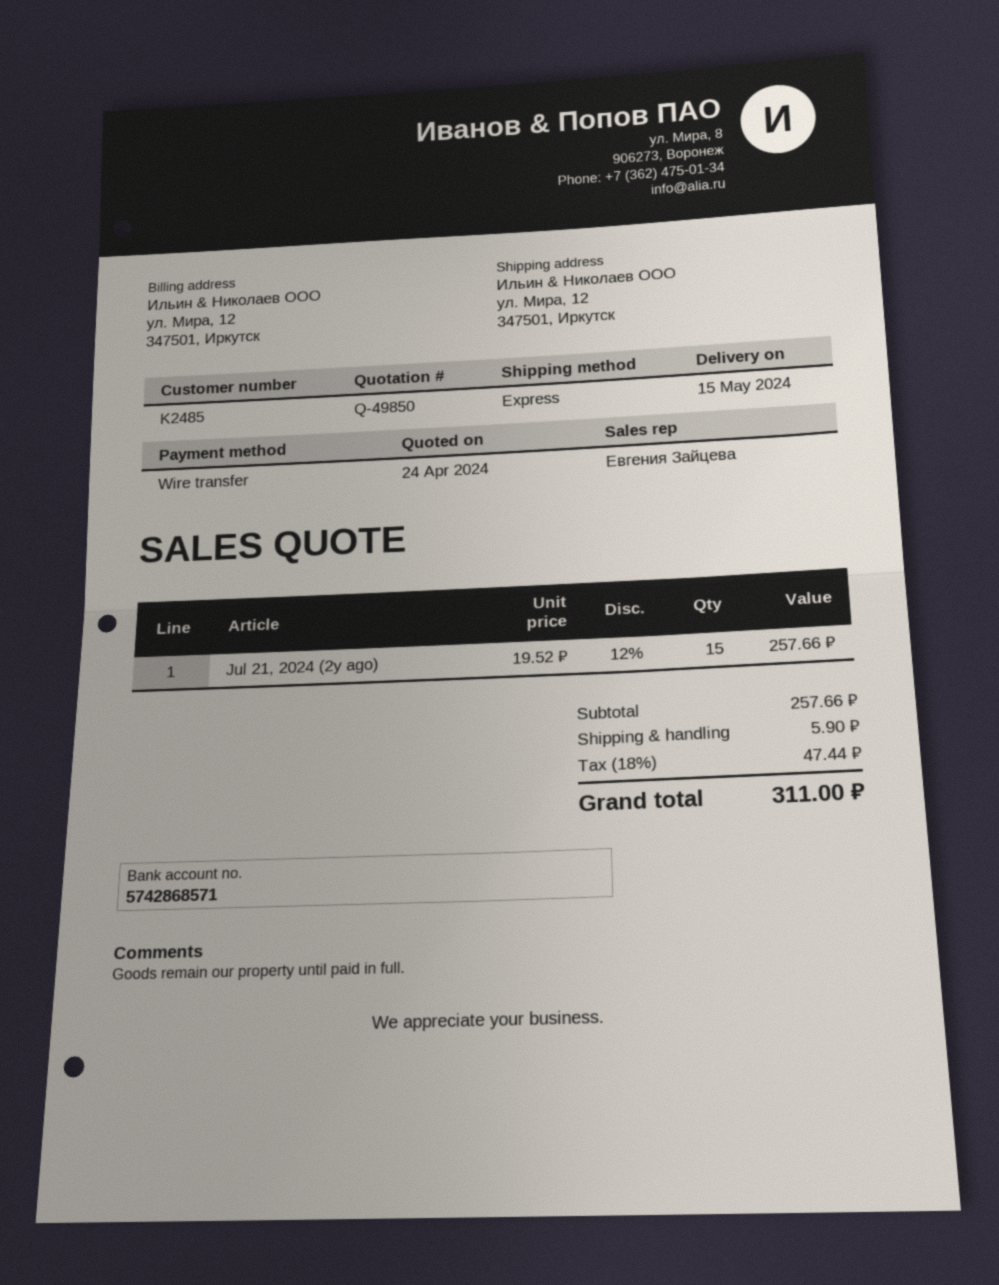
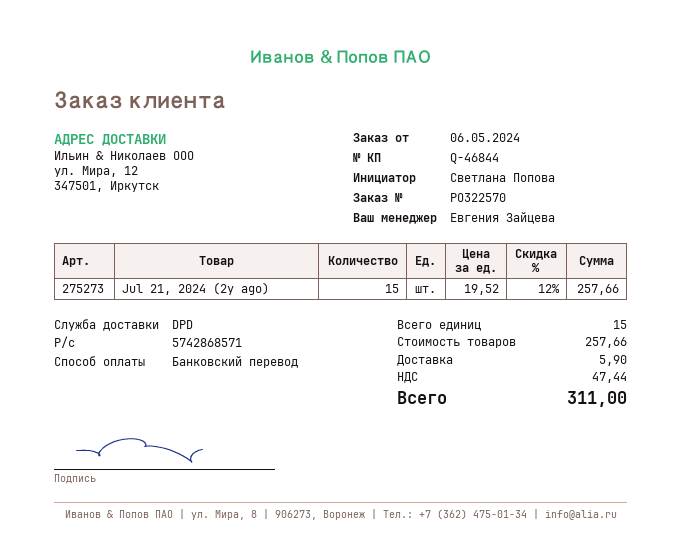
quote number: Q-49850 -> Q-46844
shipping method: express -> DPD

